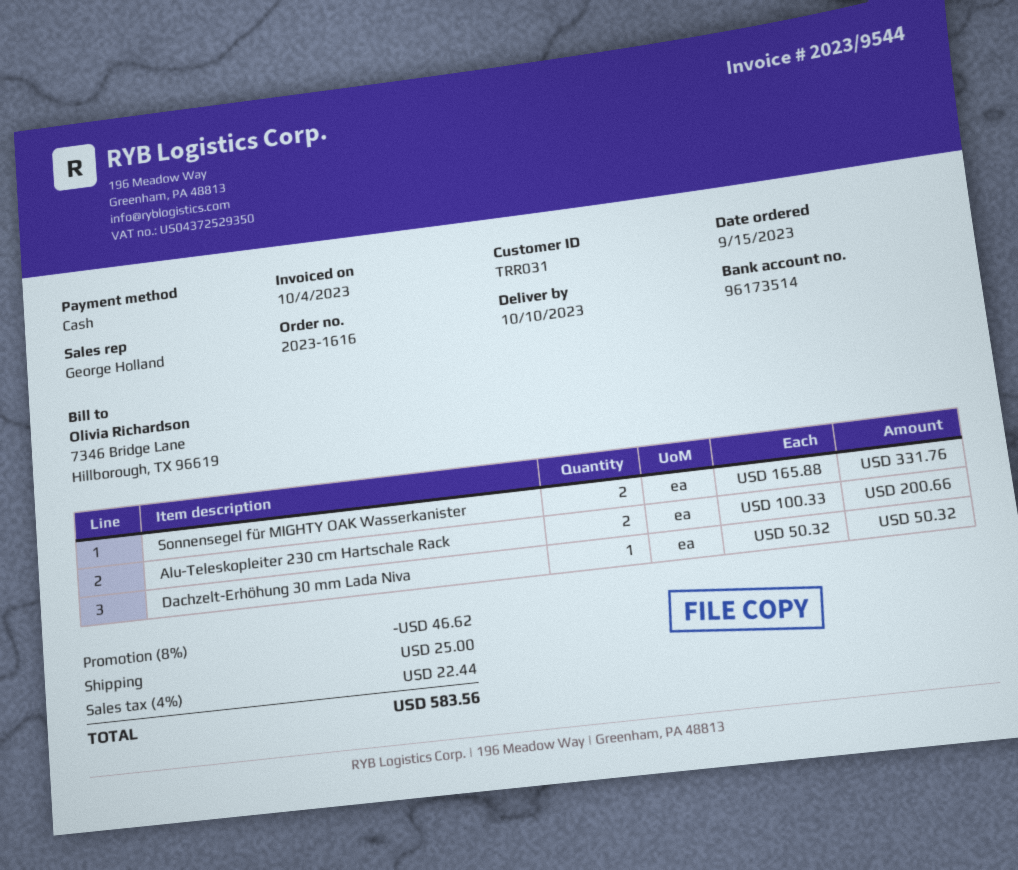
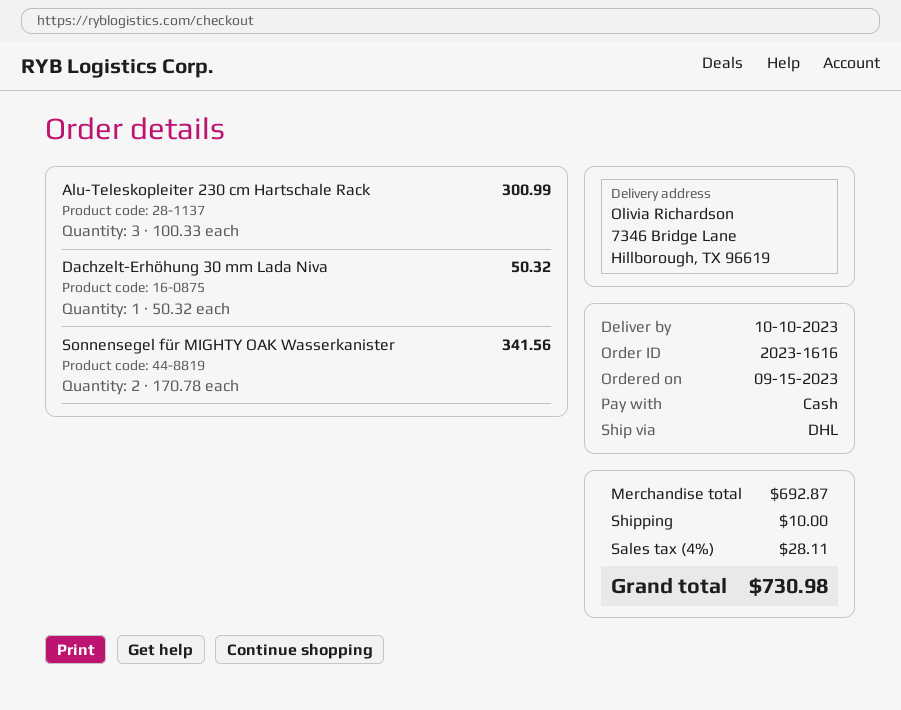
Sonnensegel für MIGHTY OAK Wasserkanister: 2 x 165.88 = 331.76 -> 2 x 170.78 = 341.56
Alu-Teleskopleiter 230 cm Hartschale Rack: 2 x 100.33 = 200.66 -> 3 x 100.33 = 300.99
discount: 8% = 46.62 -> none
shipping: 25.00 -> 10.00
tax: 4% = 22.44 -> 4% = 28.11
total: 583.56 -> 730.98

